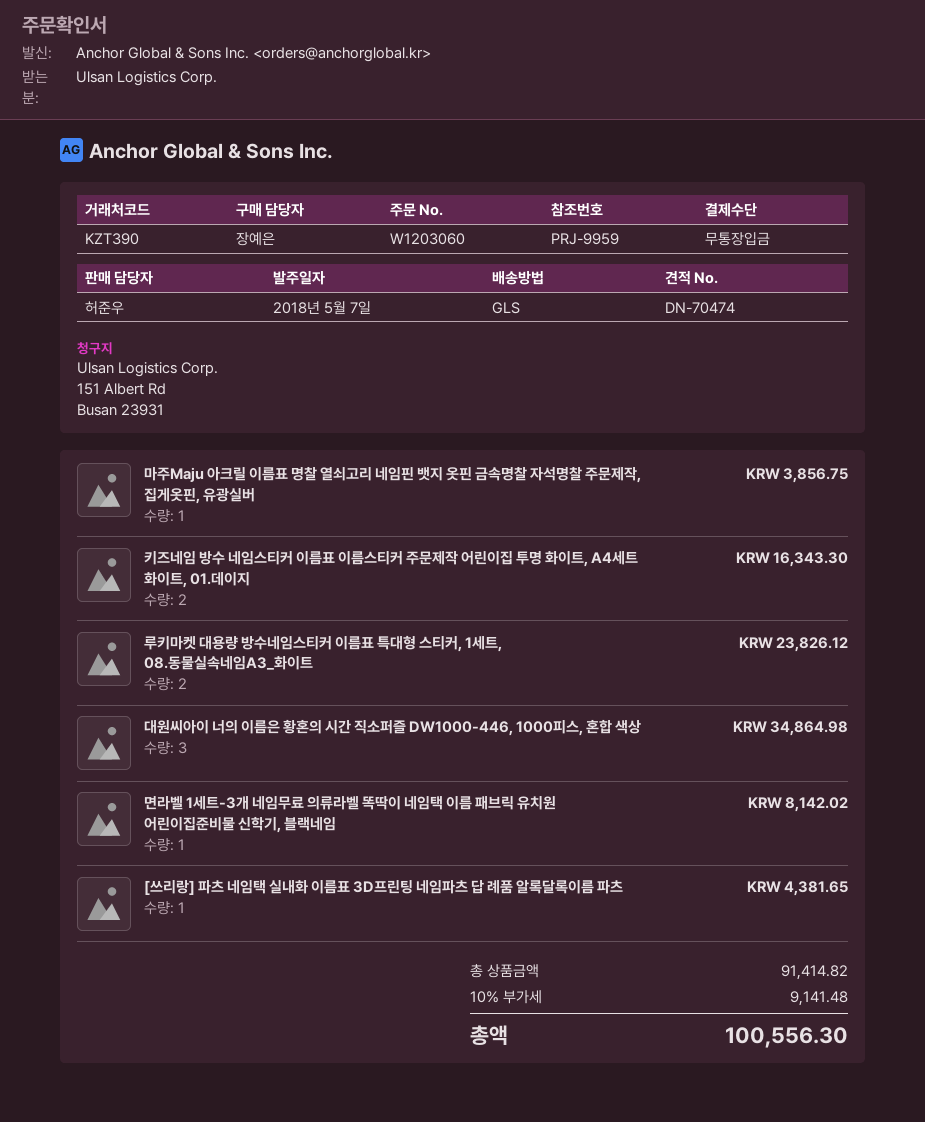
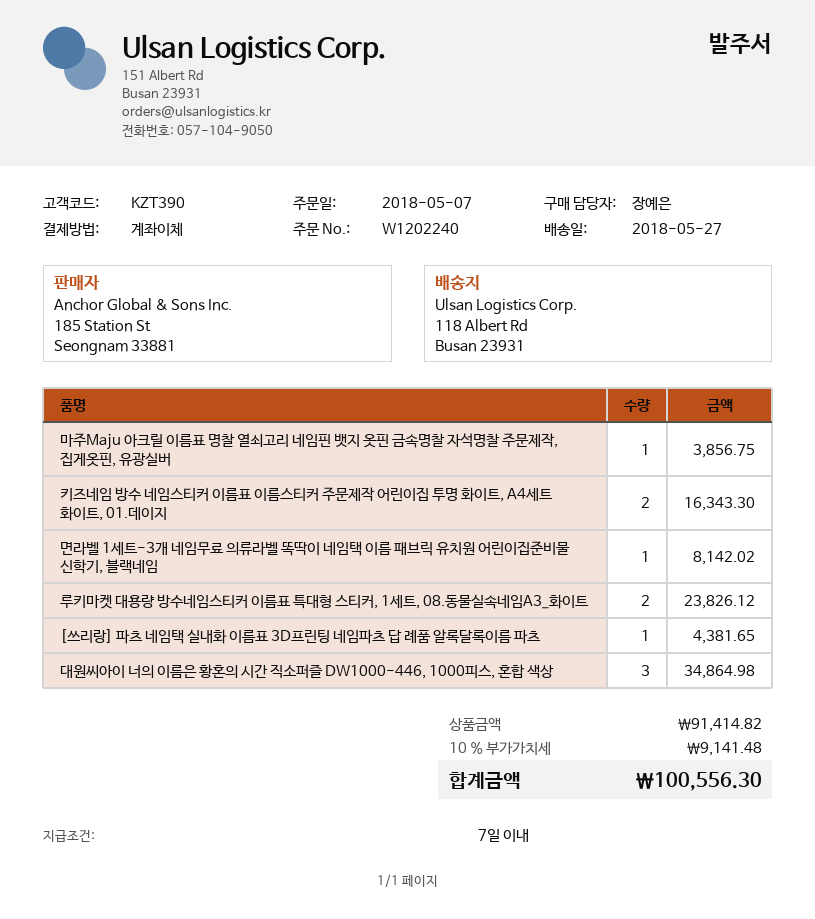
order number: W1203060 -> W1202240

